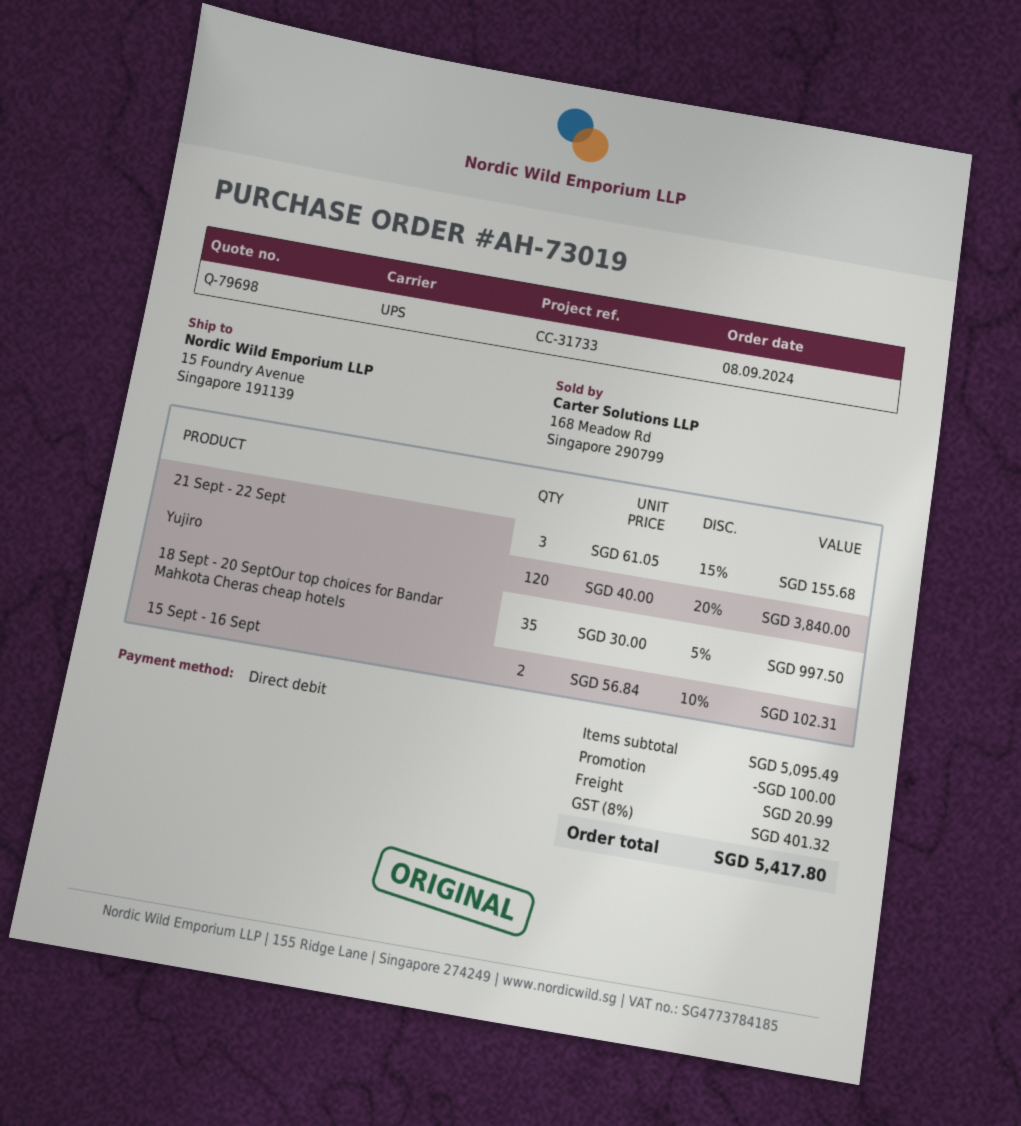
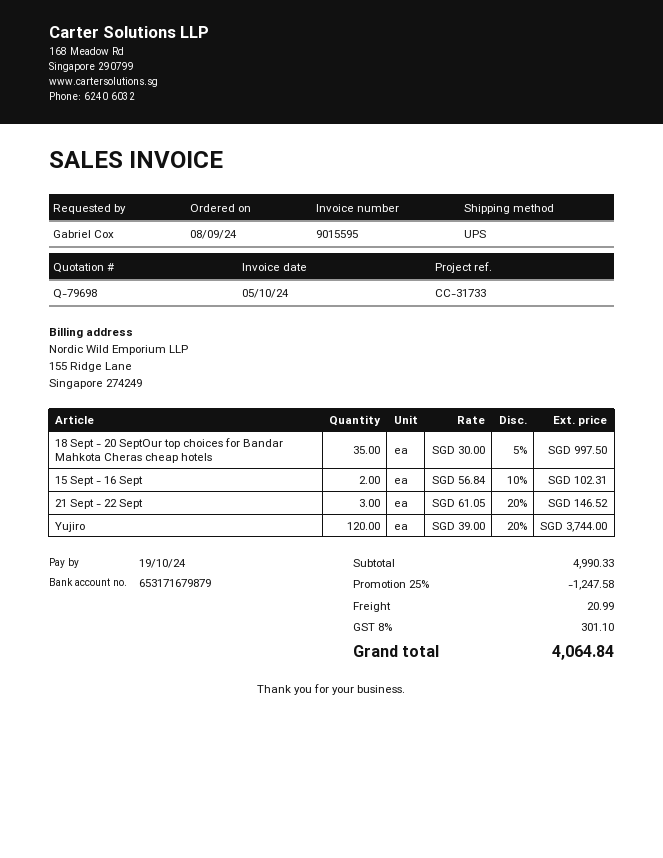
21 Sept - 22 Sept: 3 x 61.05 - 15% = 155.68 -> 3 x 61.05 - 20% = 146.52
Yujiro: 120 x 40.00 - 20% = 3840.00 -> 120 x 39.00 - 20% = 3744.00
subtotal: 5095.49 -> 4990.33
discount: 100.00 -> 1247.58
tax: 8% = 401.32 -> 8% = 301.10
total: 5417.80 -> 4064.84

